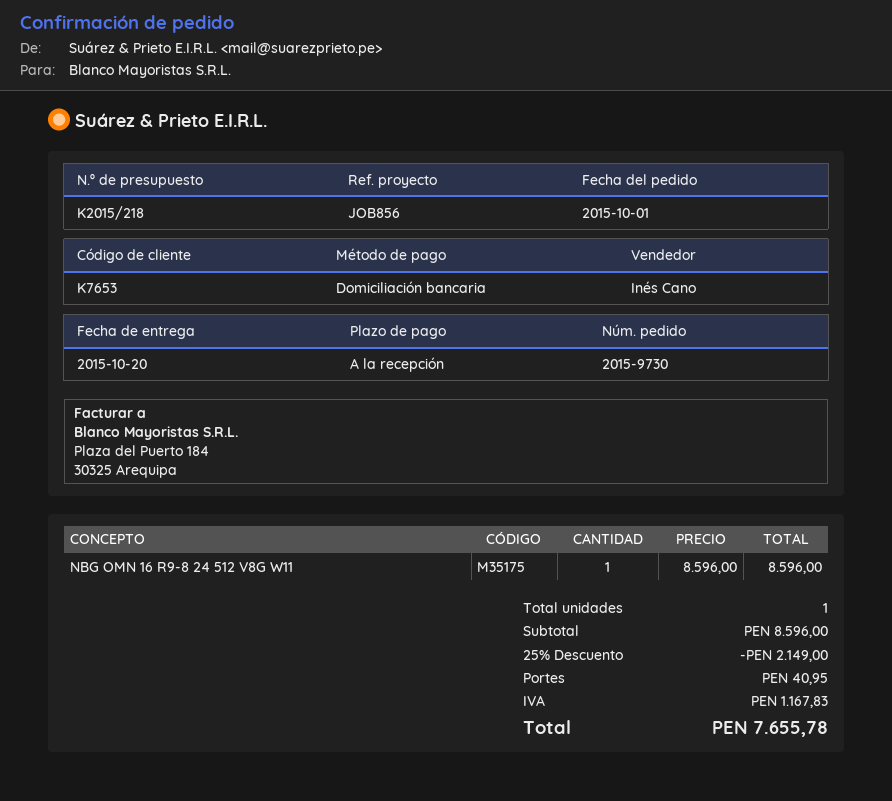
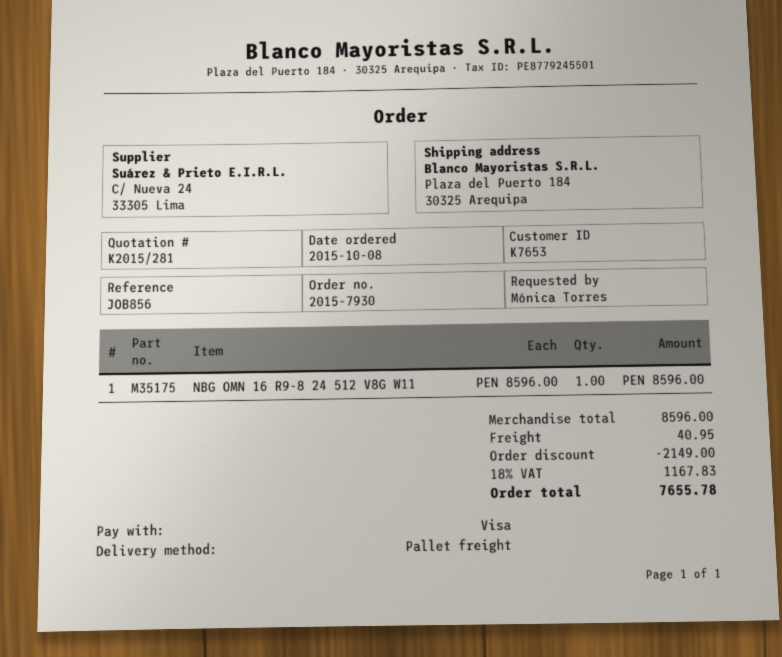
quote number: K2015/218 -> K2015/281
order number: 2015-9730 -> 2015-7930
order date: 2015-10-01 -> 2015-10-08
payment method: direct debit -> Visa

